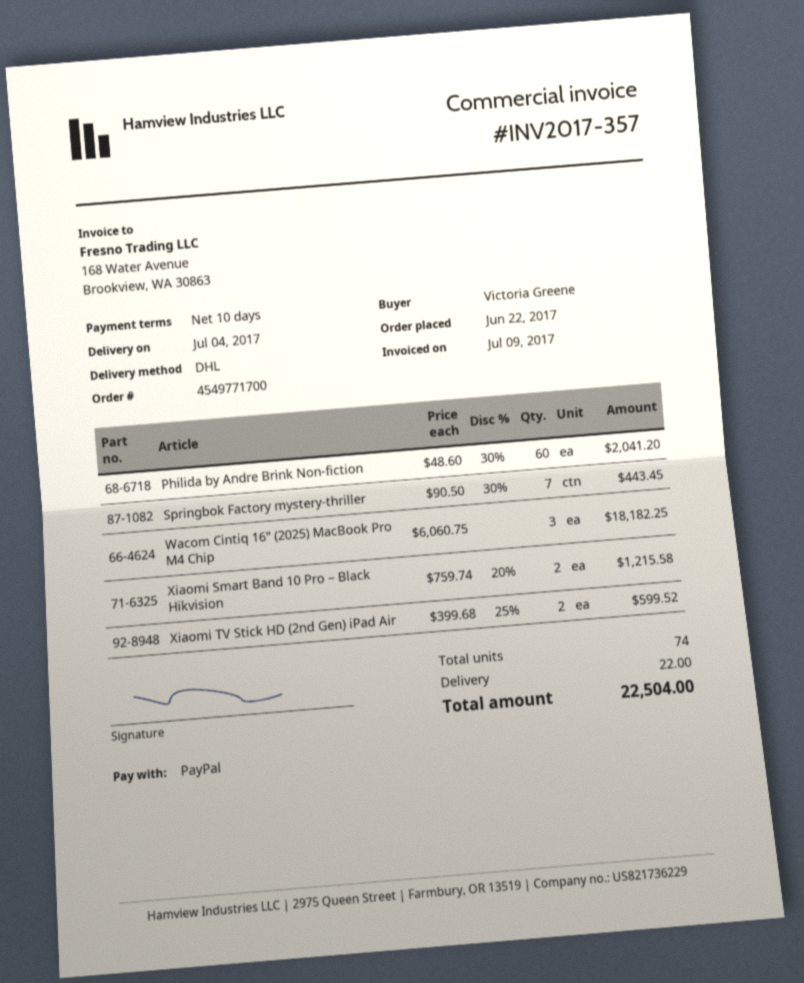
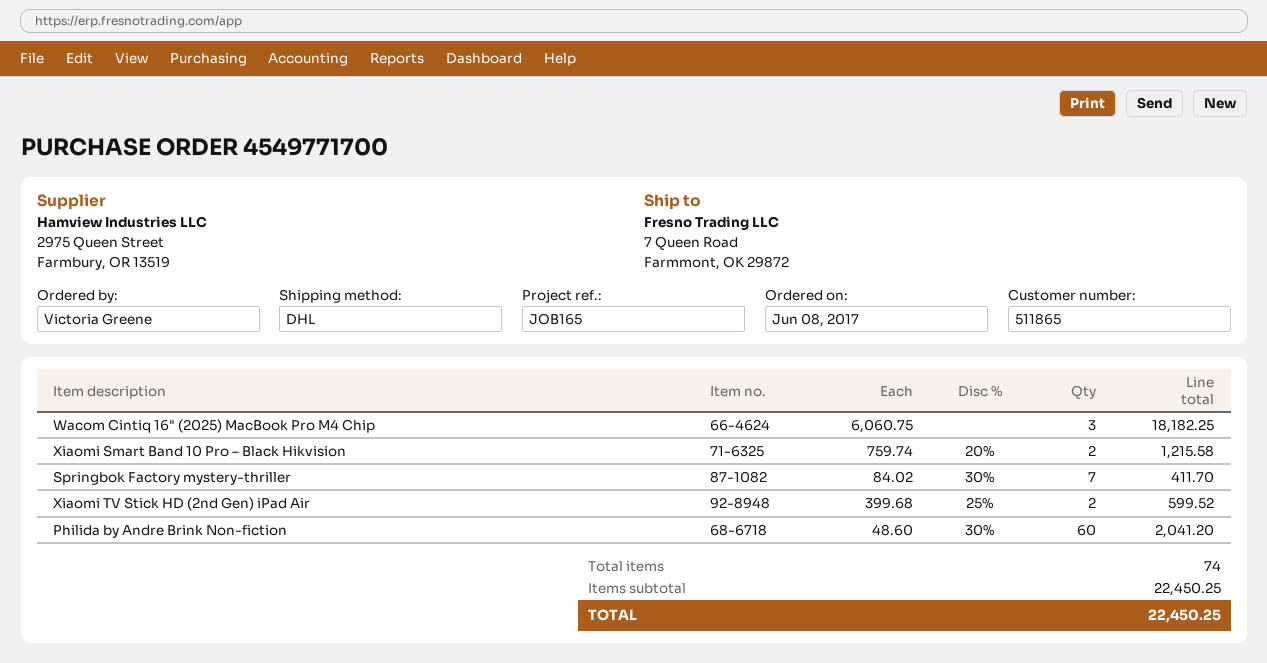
order date: 2017-06-22 -> 2017-06-08
Springbok Factory mystery-thriller: 7 x 90.50 - 30% = 443.45 -> 7 x 84.02 - 30% = 411.70
shipping: 22.00 -> none
total: 22504.00 -> 22450.25

